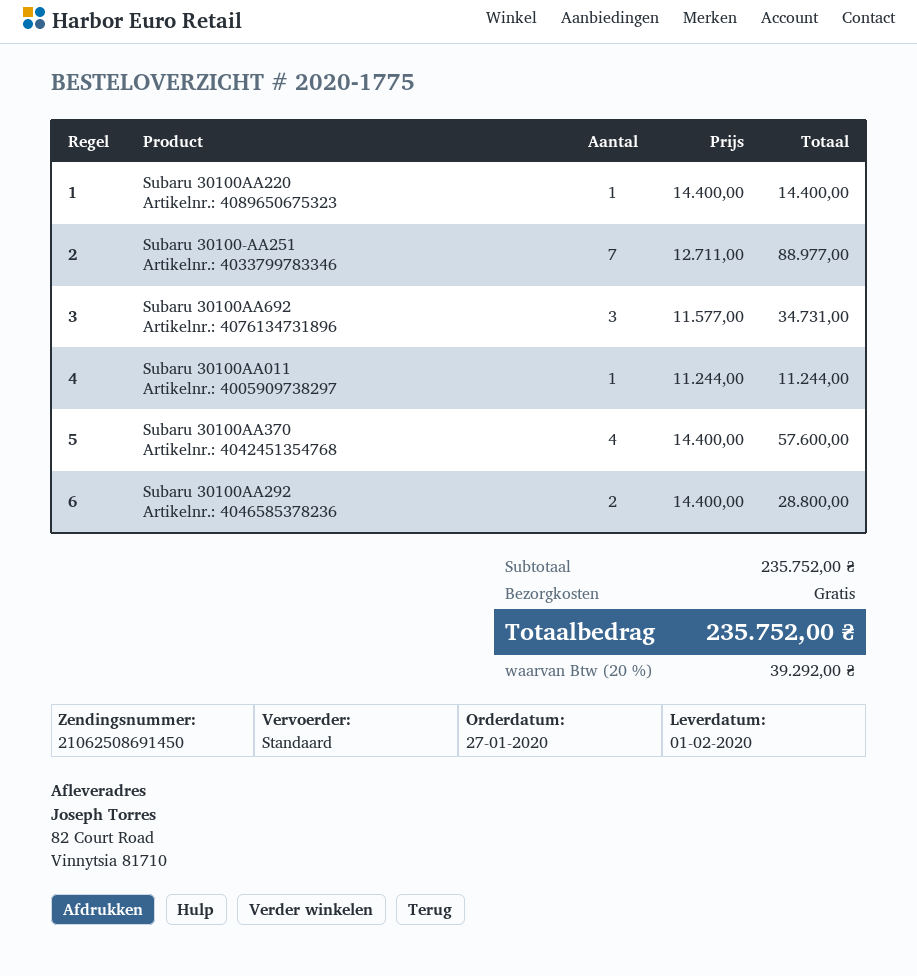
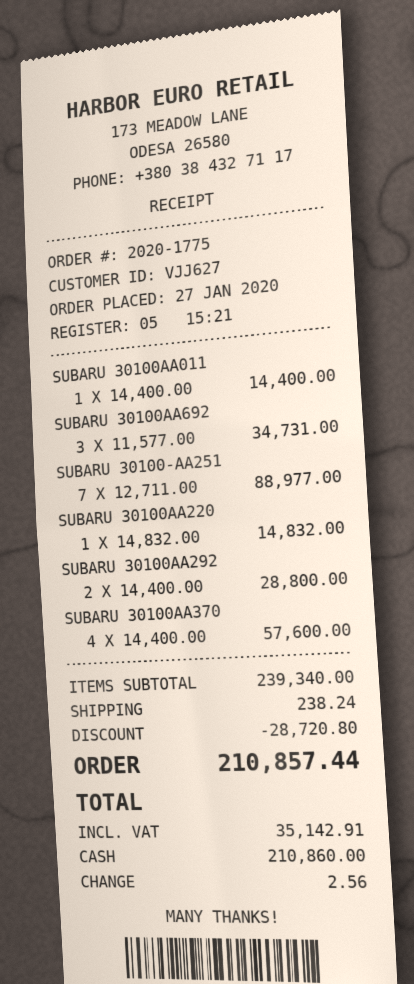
Subaru 30100AA220: 1 x 14400.00 = 14400.00 -> 1 x 14832.00 = 14832.00
Subaru 30100AA011: 1 x 11244.00 = 11244.00 -> 1 x 14400.00 = 14400.00
subtotal: 235752.00 -> 239340.00
discount: none -> 28720.80
shipping: 0.00 -> 238.24
tax: 39292.00 -> 35142.91
total: 235752.00 -> 210857.44

